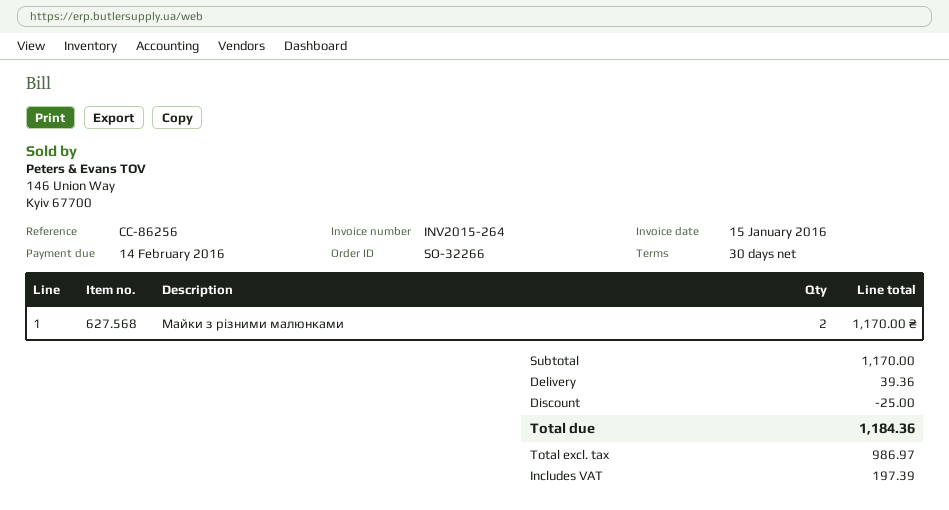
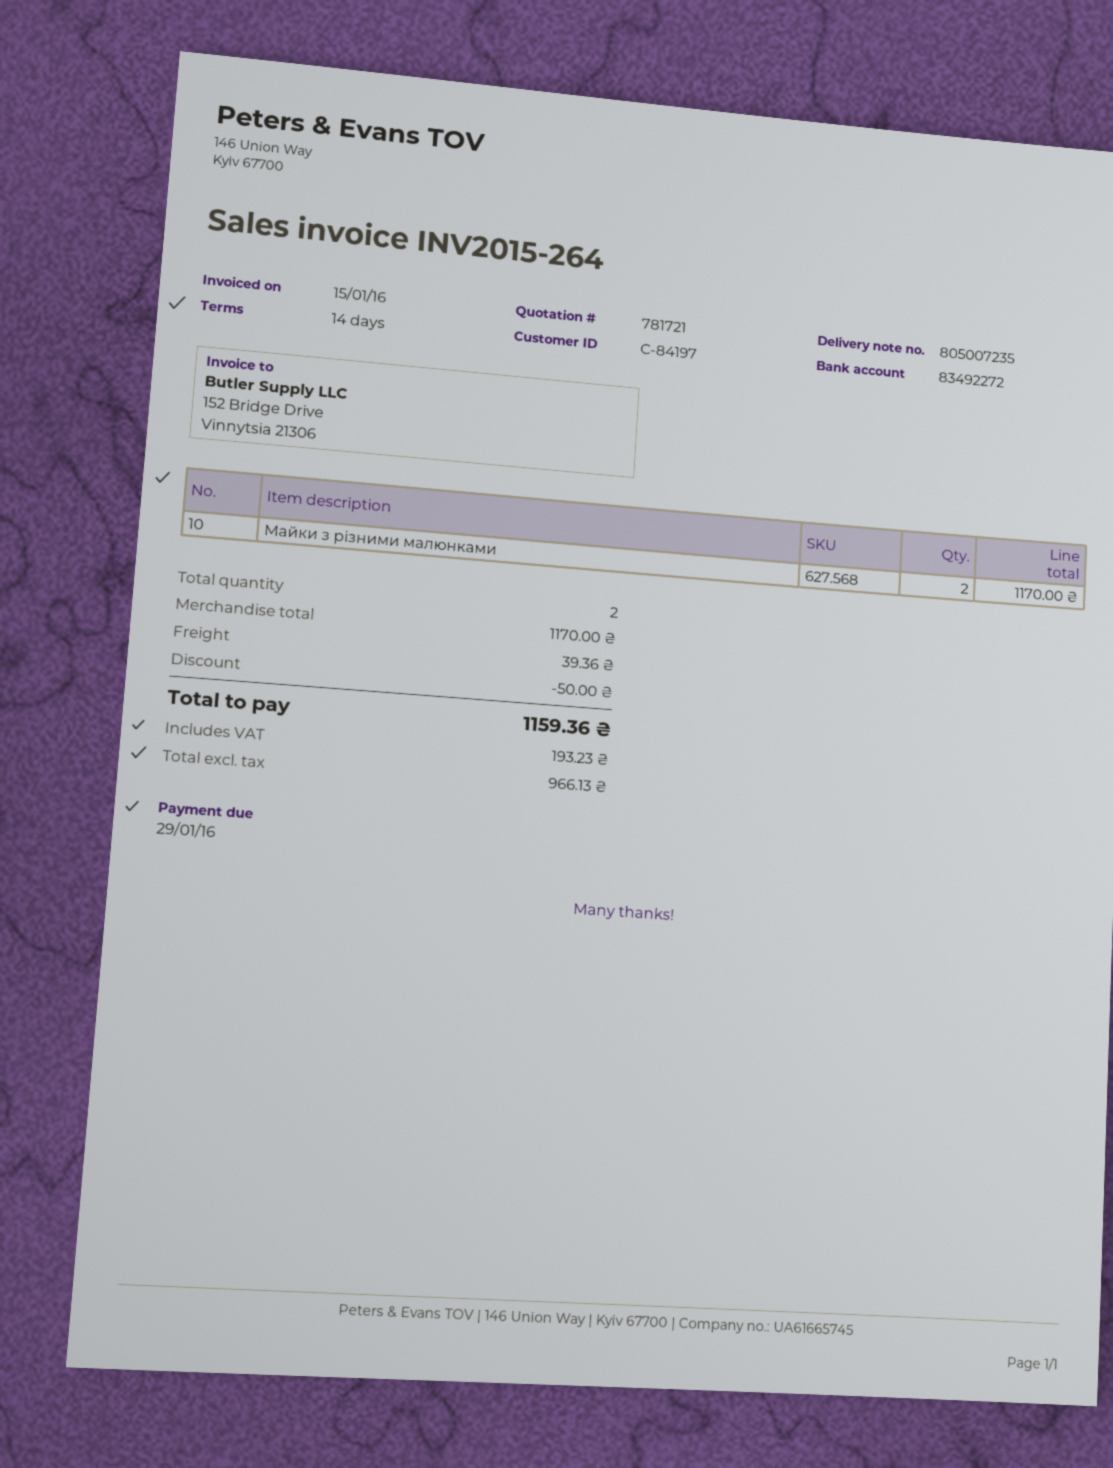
payment terms: 30 days -> 14 days
due date: 2016-02-14 -> 2016-01-29
discount: 25.00 -> 50.00
net: 986.97 -> 966.13
tax: 197.39 -> 193.23
total: 1184.36 -> 1159.36

